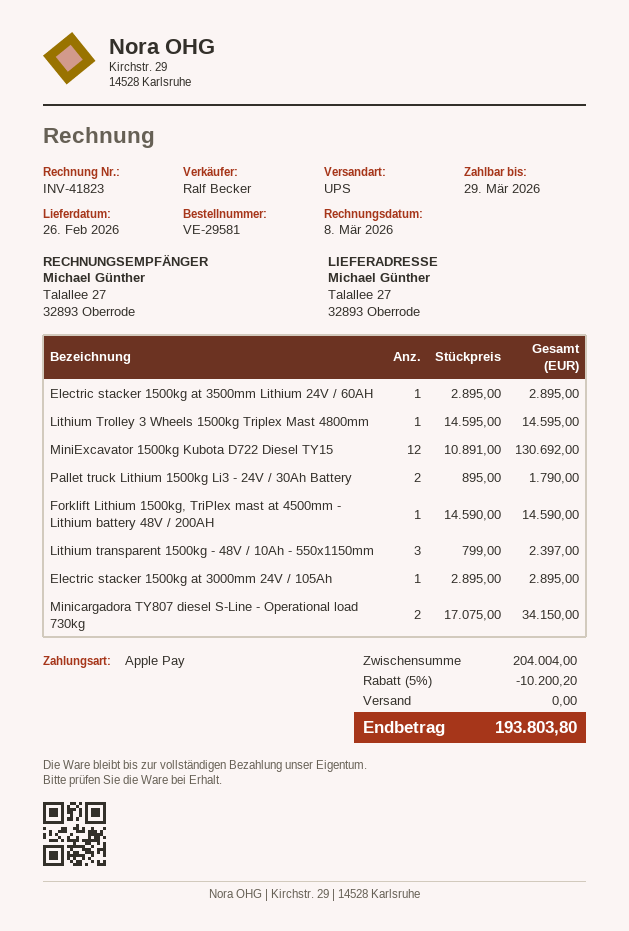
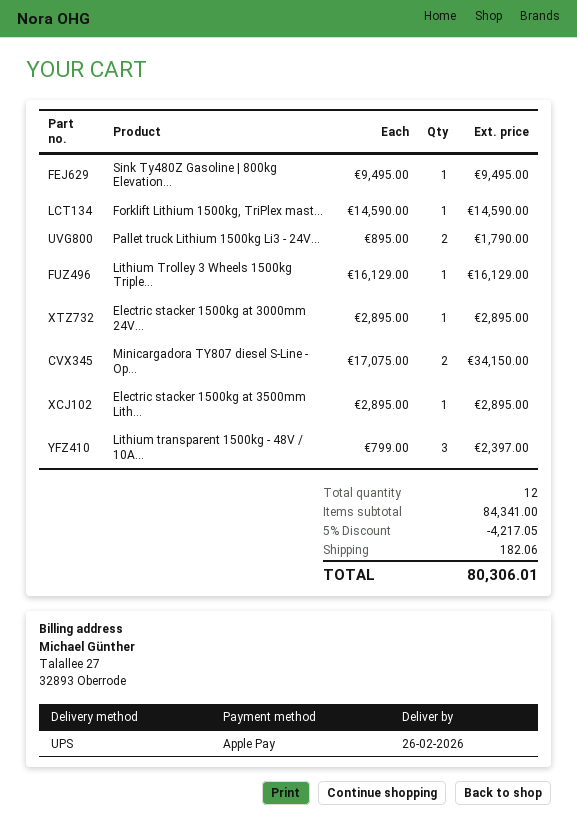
Lithium Trolley 3 Wheels 1500kg Triplex Mast 4800mm: 1 x 14595.00 = 14595.00 -> 1 x 16129.00 = 16129.00
MiniExcavator 1500kg Kubota D722 Diesel TY15: 12 x 10891.00 = 130692.00 -> none
Sink Ty480Z Gasoline | 800kg Elevation...: none -> 1 x 9495.00 = 9495.00
subtotal: 204004.00 -> 84341.00
discount: 5% = 10200.20 -> 5% = 4217.05
shipping: 0.00 -> 182.06
total: 193803.80 -> 80306.01

